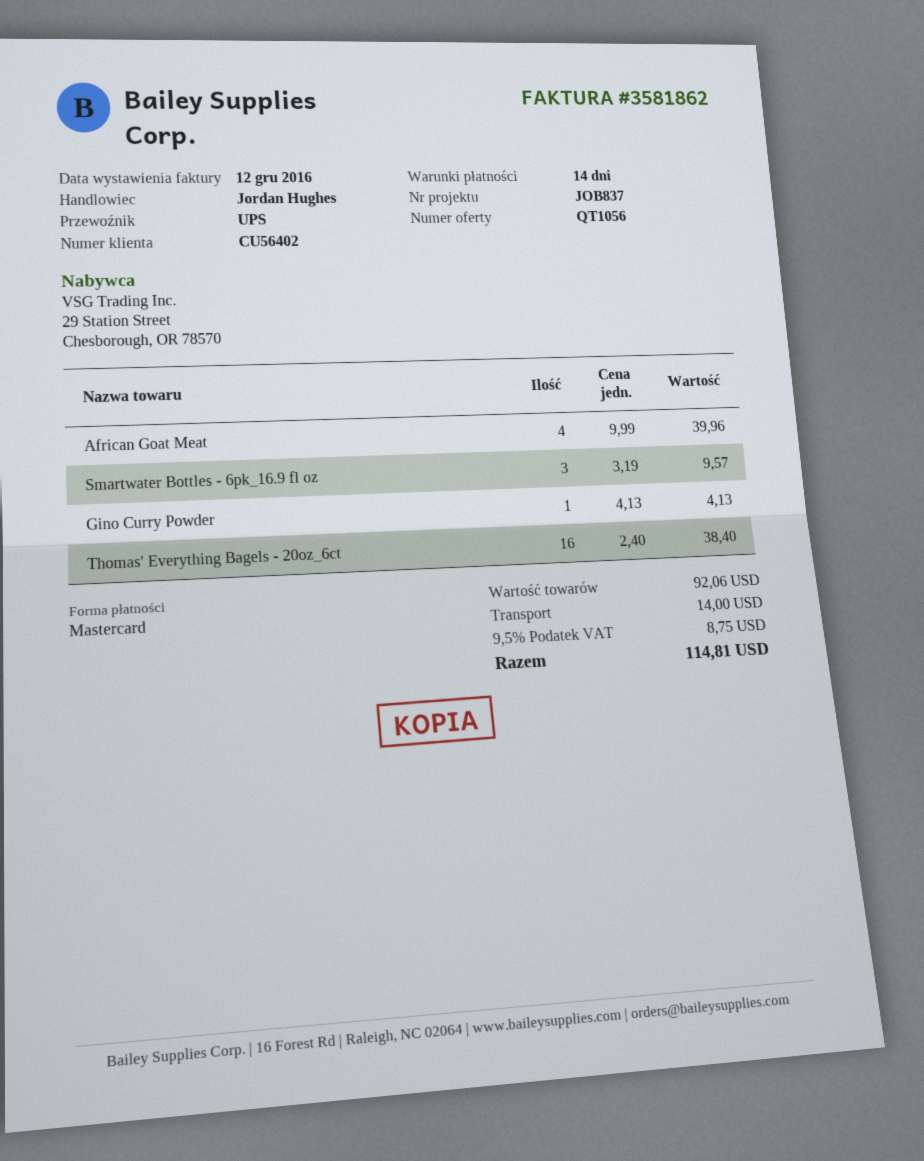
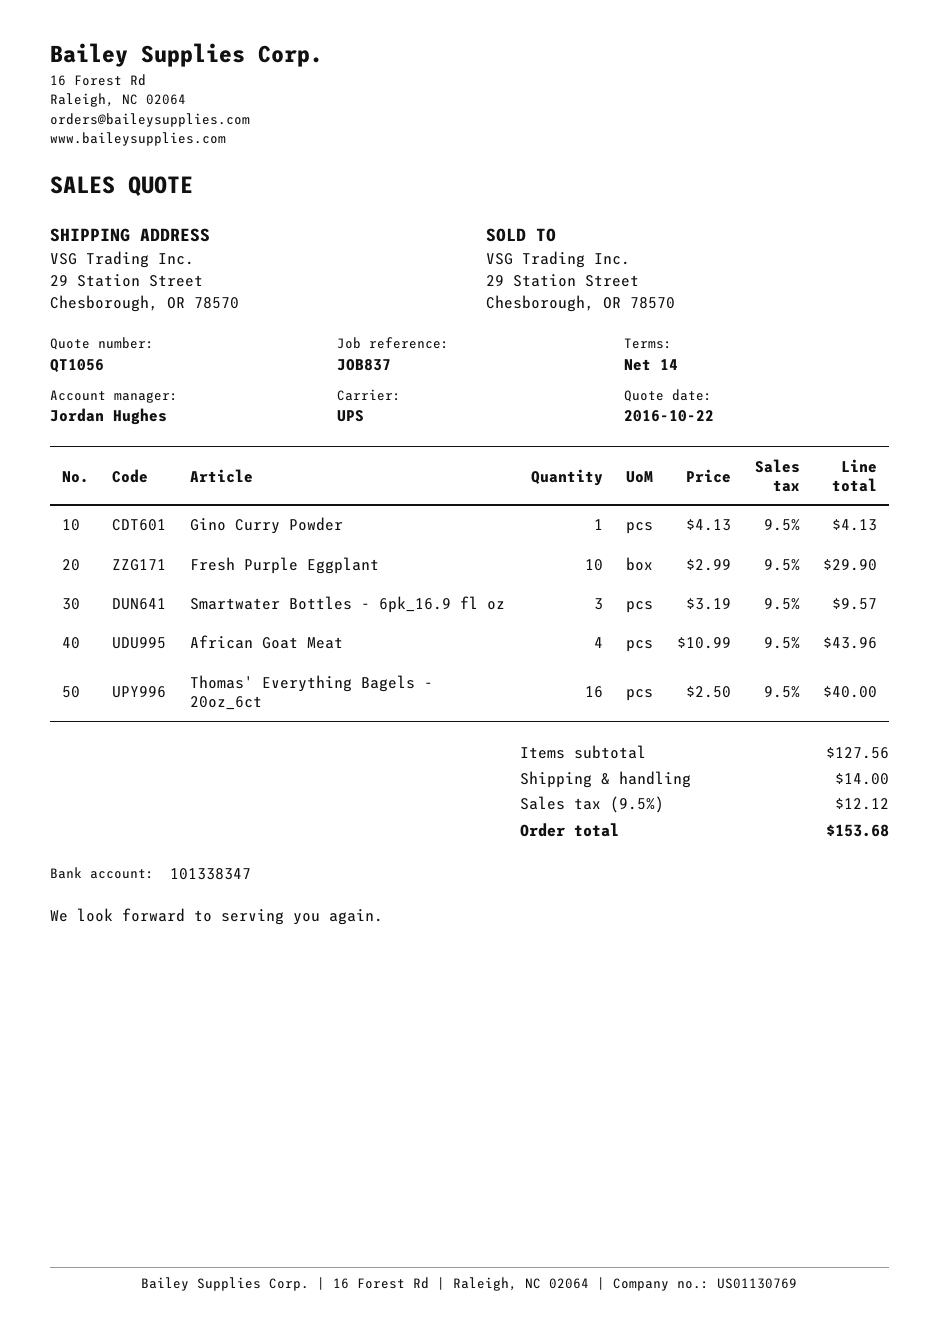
African Goat Meat: 4 x 9.99 = 39.96 -> 4 x 10.99 = 43.96
Thomas' Everything Bagels - 20oz_6ct: 16 x 2.40 = 38.40 -> 16 x 2.50 = 40.00
Fresh Purple Eggplant: none -> 10 x 2.99 = 29.90
subtotal: 92.06 -> 127.56
tax: 9.5% = 8.75 -> 9.5% = 12.12
total: 114.81 -> 153.68

